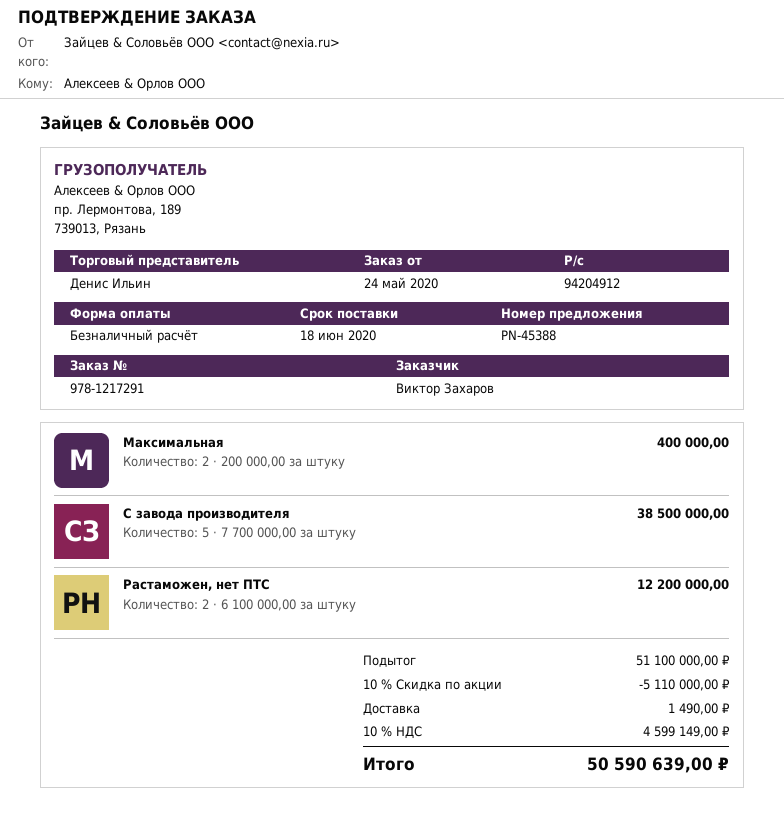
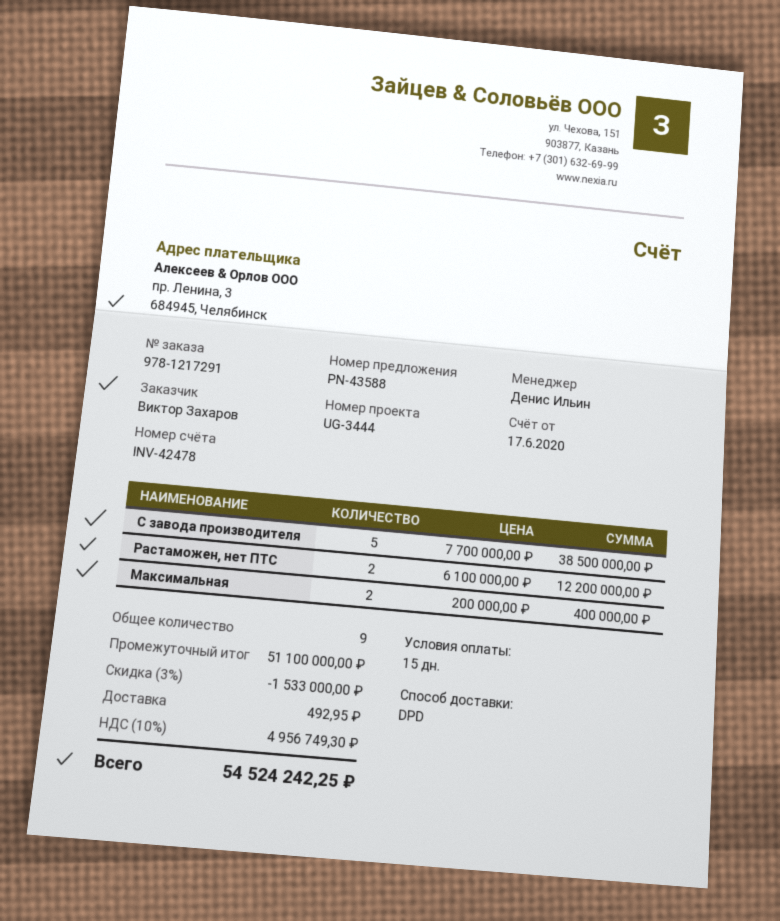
quote number: PN-45388 -> PN-43588
discount: 10% = 5110000.00 -> 3% = 1533000.00
shipping: 1490.00 -> 492.95
tax: 10% = 4599149.00 -> 10% = 4956749.30
total: 50590639.00 -> 54524242.25

